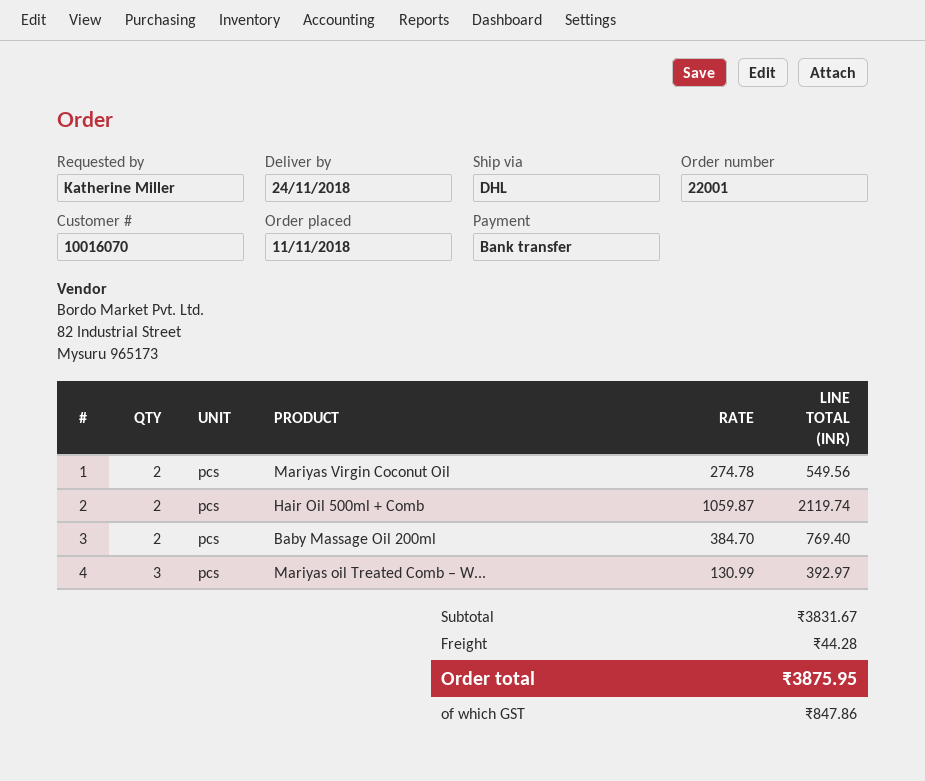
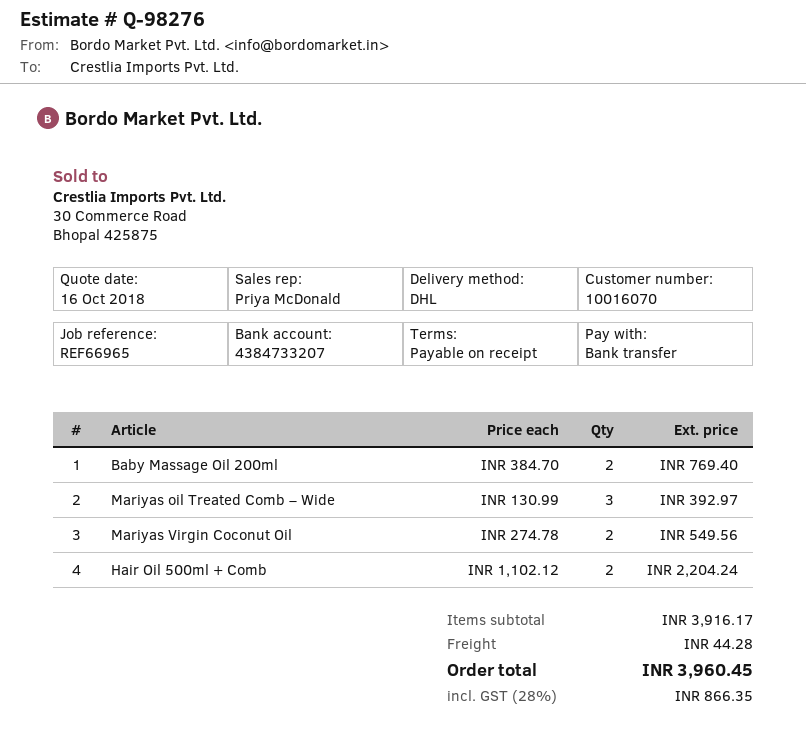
Hair Oil 500ml + Comb: 2 x 1059.87 = 2119.74 -> 2 x 1102.12 = 2204.24
subtotal: 3831.67 -> 3916.17
tax: 847.86 -> 866.35
total: 3875.95 -> 3960.45

